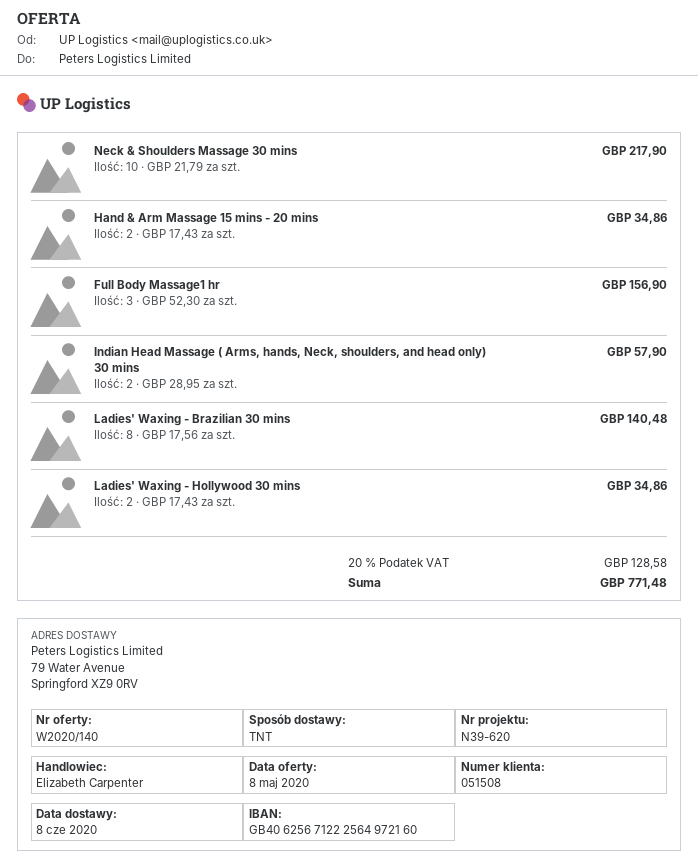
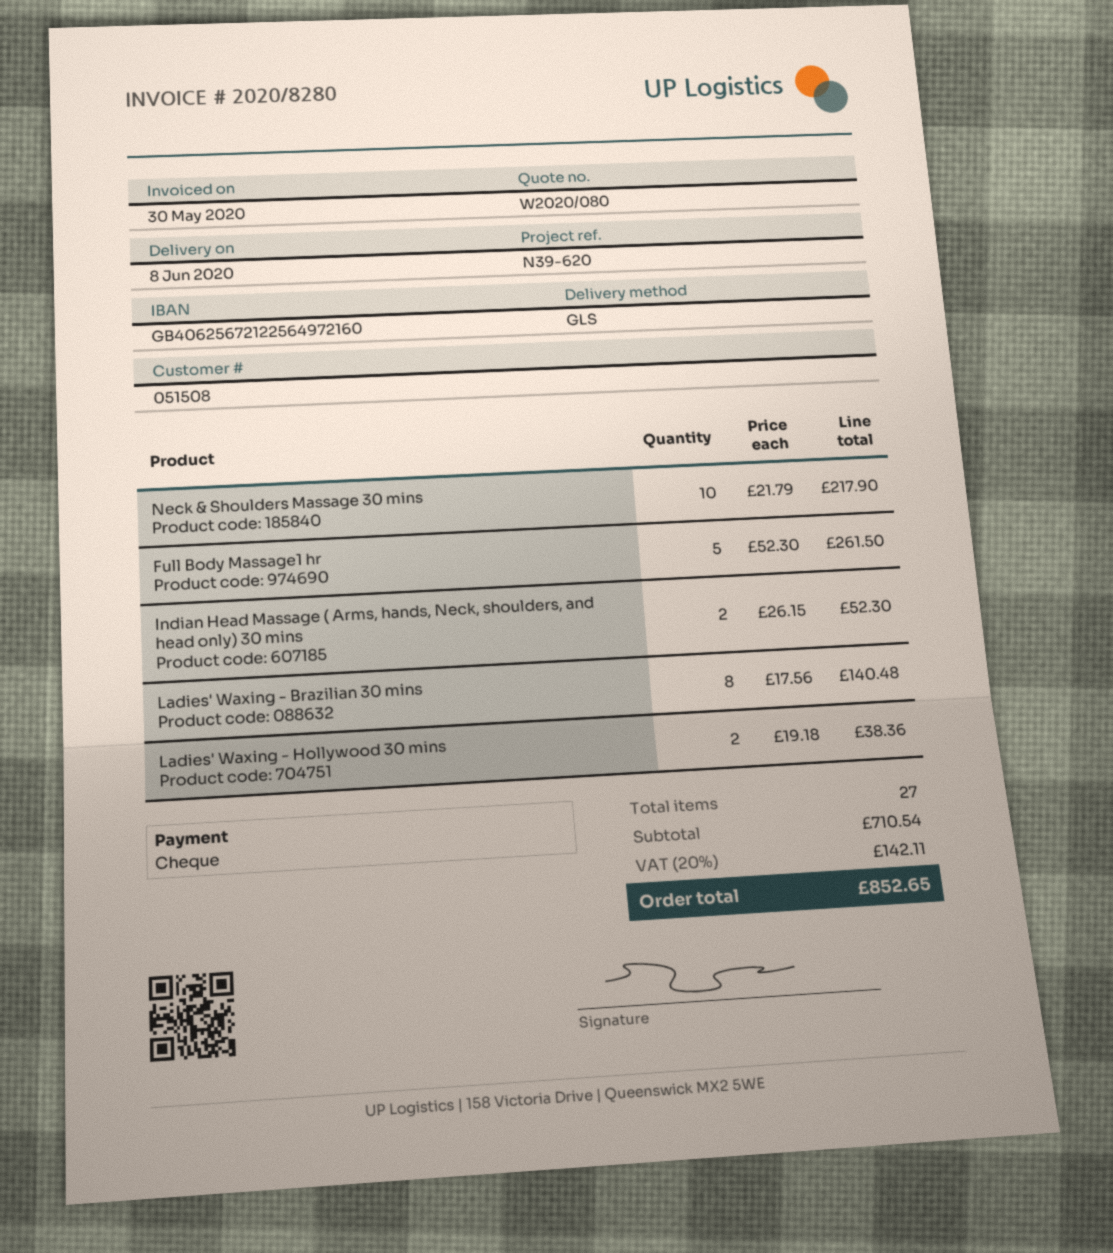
quote number: W2020/140 -> W2020/080
bank account: GB40625671222564972160 -> GB40625672122564972160
shipping method: TNT -> GLS
Hand & Arm Massage 15 mins - 20 mins: 2 x 17.43 = 34.86 -> none
Full Body Massage1 hr: 3 x 52.30 = 156.90 -> 5 x 52.30 = 261.50
Indian Head Massage ( Arms, hands, Neck, shoulders, and head only) 30 mins: 2 x 28.95 = 57.90 -> 2 x 26.15 = 52.30
Ladies' Waxing - Hollywood 30 mins: 2 x 17.43 = 34.86 -> 2 x 19.18 = 38.36
tax: 20% = 128.58 -> 20% = 142.11
total: 771.48 -> 852.65

